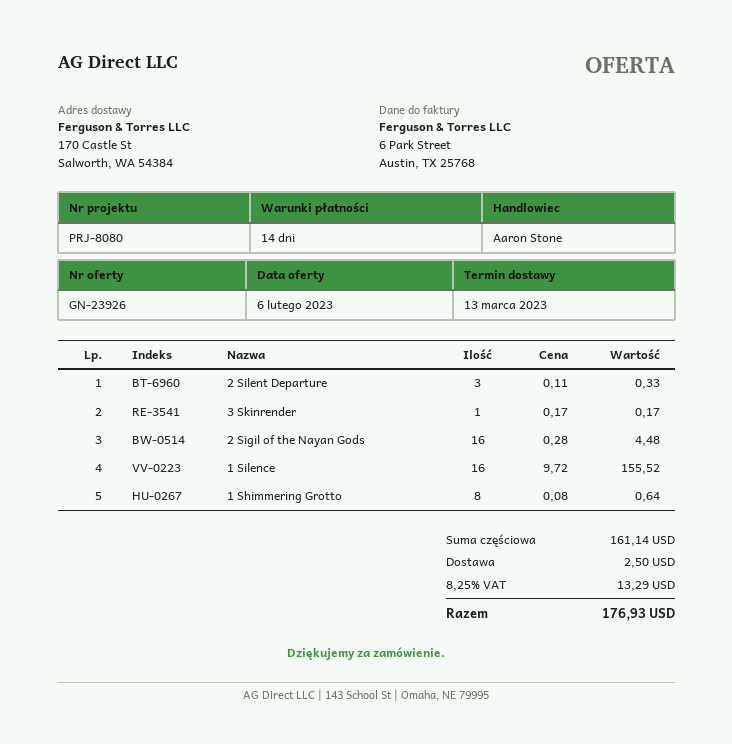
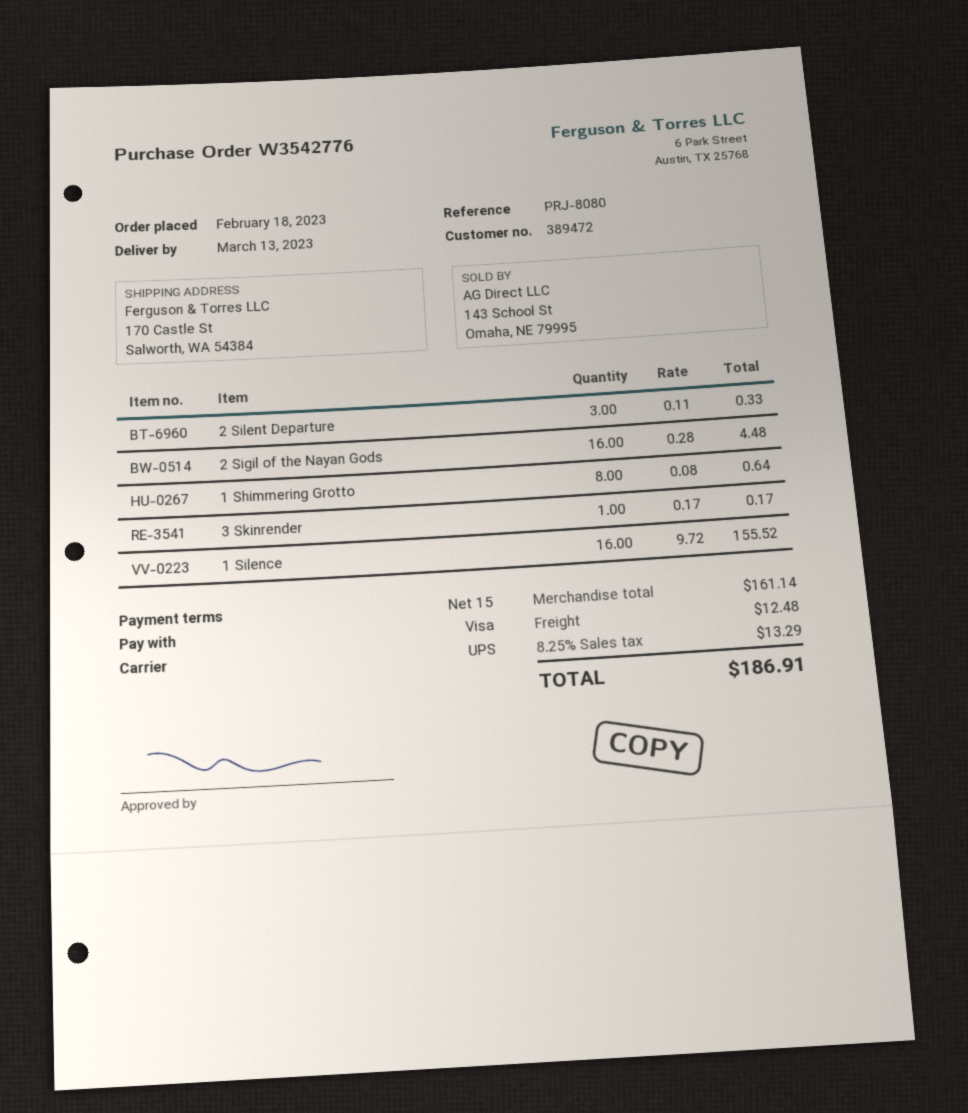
payment terms: 14 days -> 15 days
shipping: 2.50 -> 12.48
total: 176.93 -> 186.91

